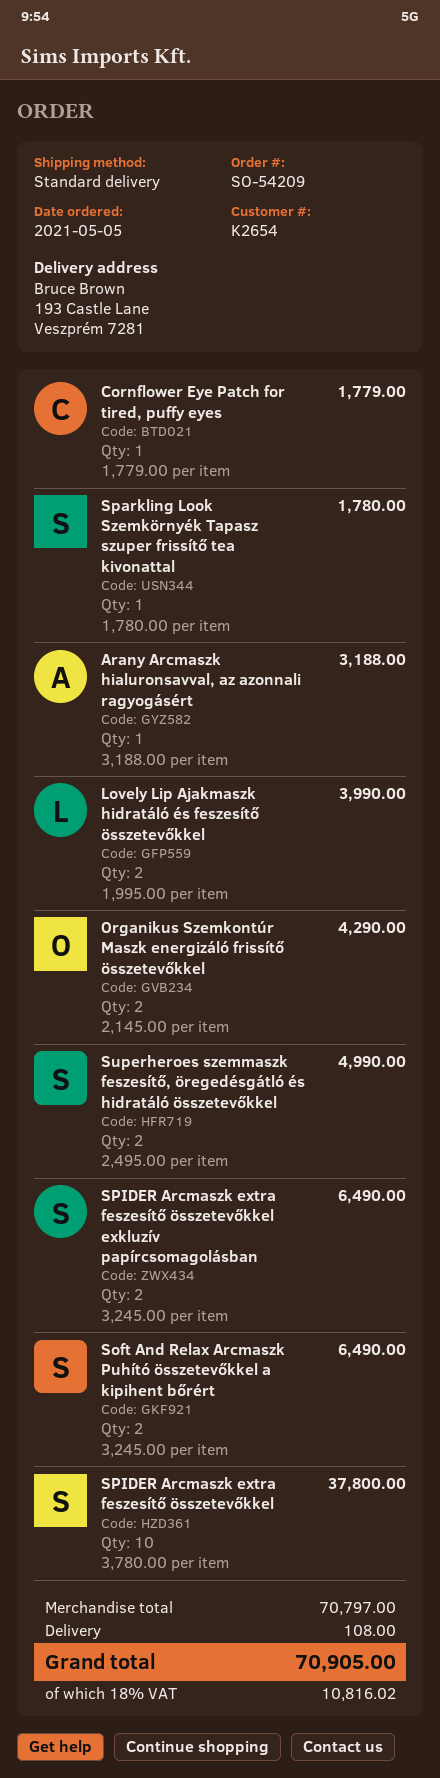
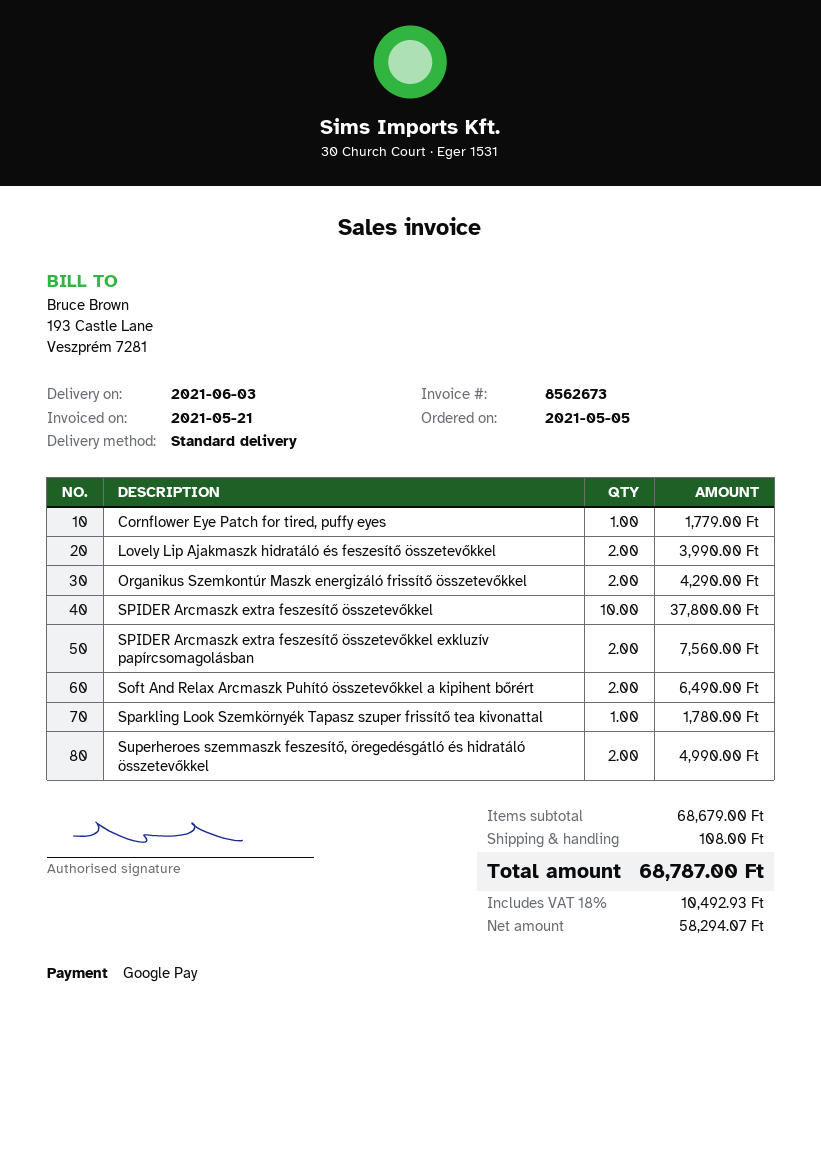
Arany Arcmaszk hialuronsavval, az azonnali ragyogásért: 1 for 3188.00 -> none
SPIDER Arcmaszk extra feszesítő összetevőkkel exkluzív papírcsomagolásban: 2 for 6490.00 -> 2 for 7560.00
subtotal: 70797.00 -> 68679.00
tax: 18% = 10816.02 -> 18% = 10492.93
total: 70905.00 -> 68787.00

